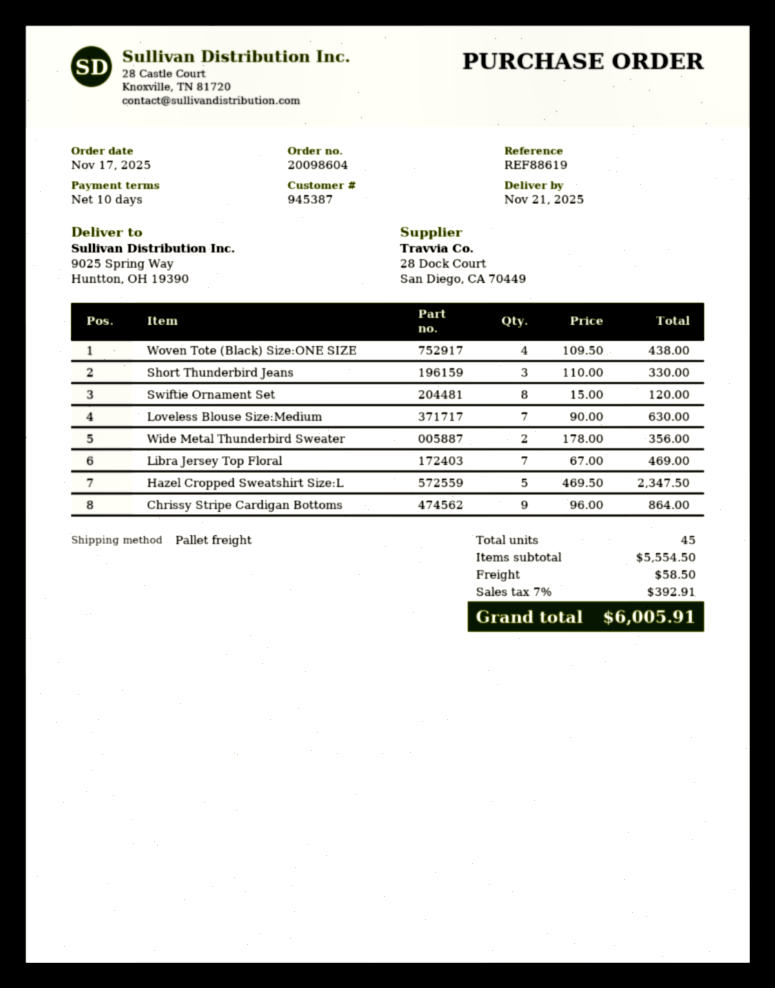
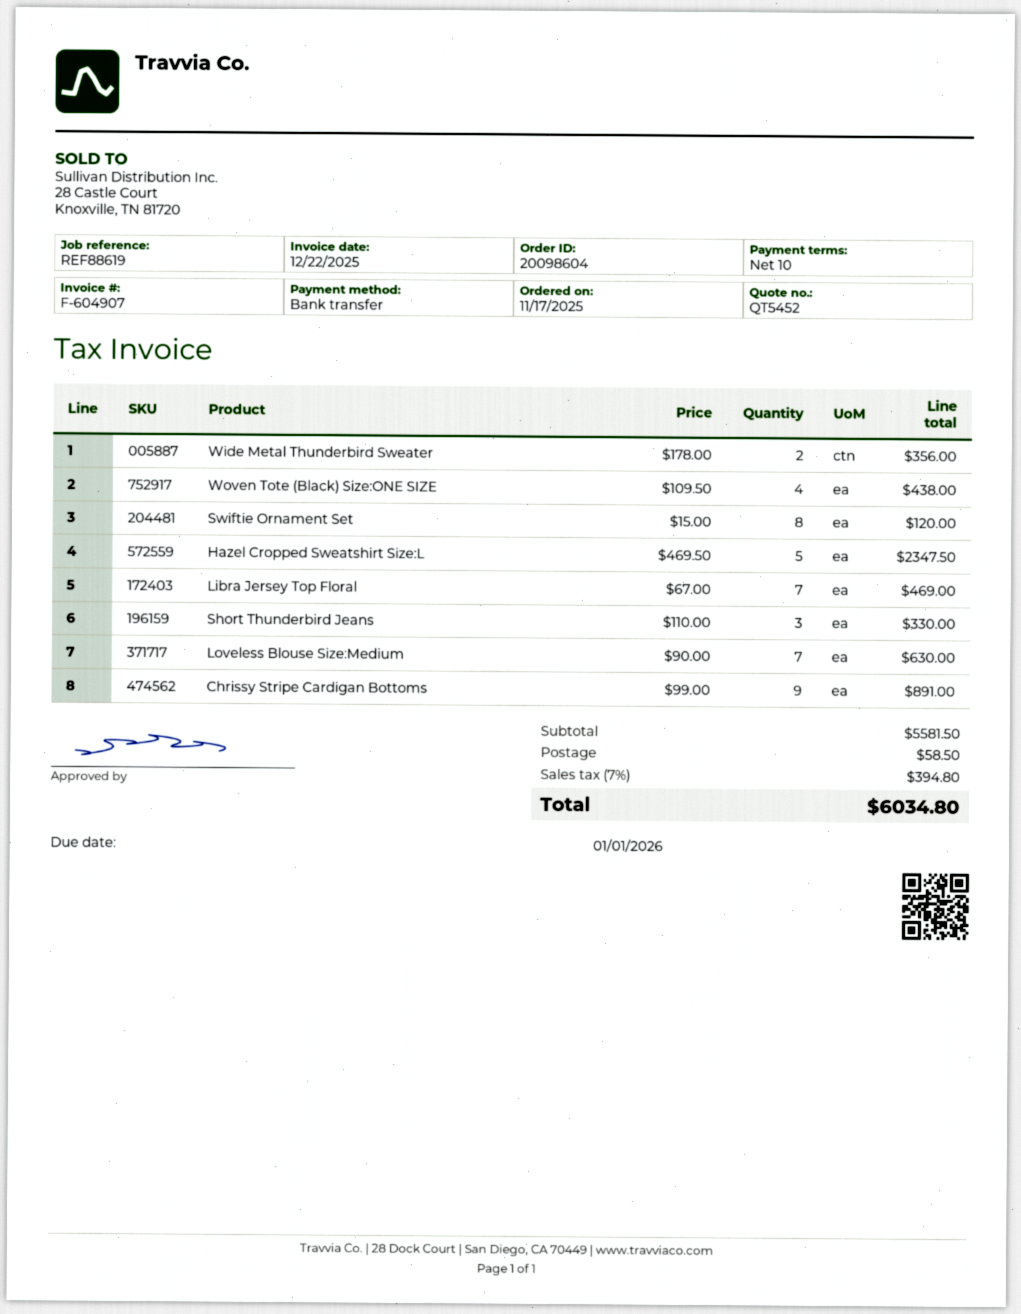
Chrissy Stripe Cardigan Bottoms: 9 x 96.00 = 864.00 -> 9 x 99.00 = 891.00
subtotal: 5554.50 -> 5581.50
tax: 7% = 392.91 -> 7% = 394.80
total: 6005.91 -> 6034.80

